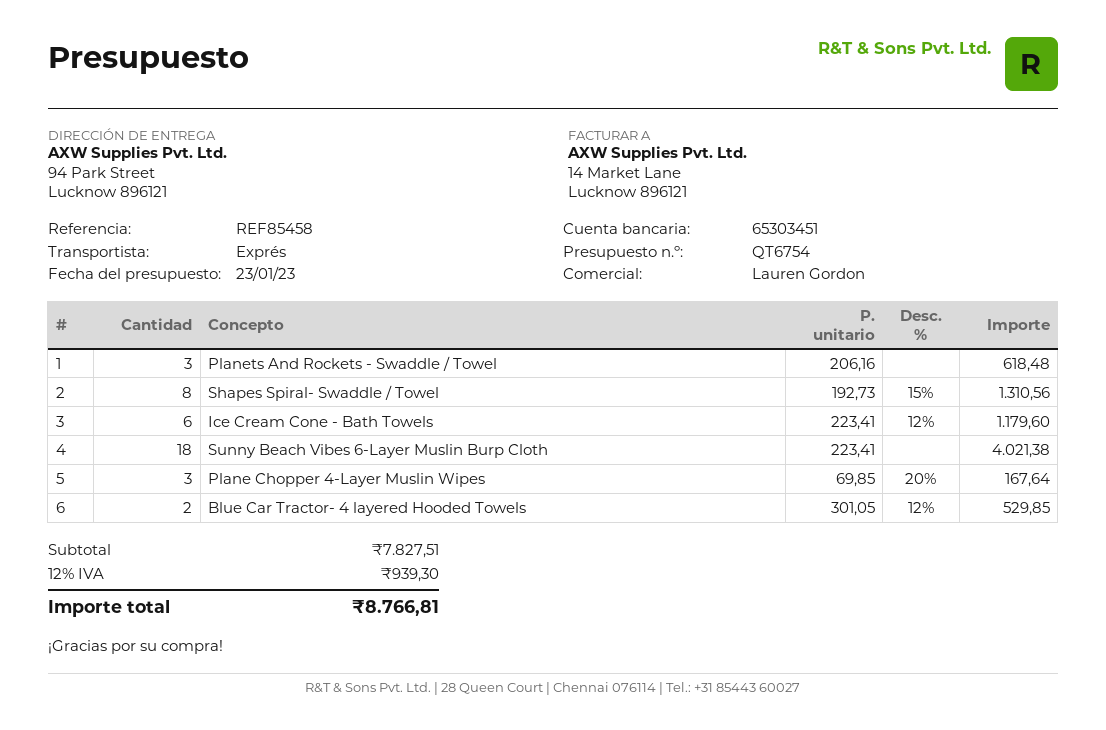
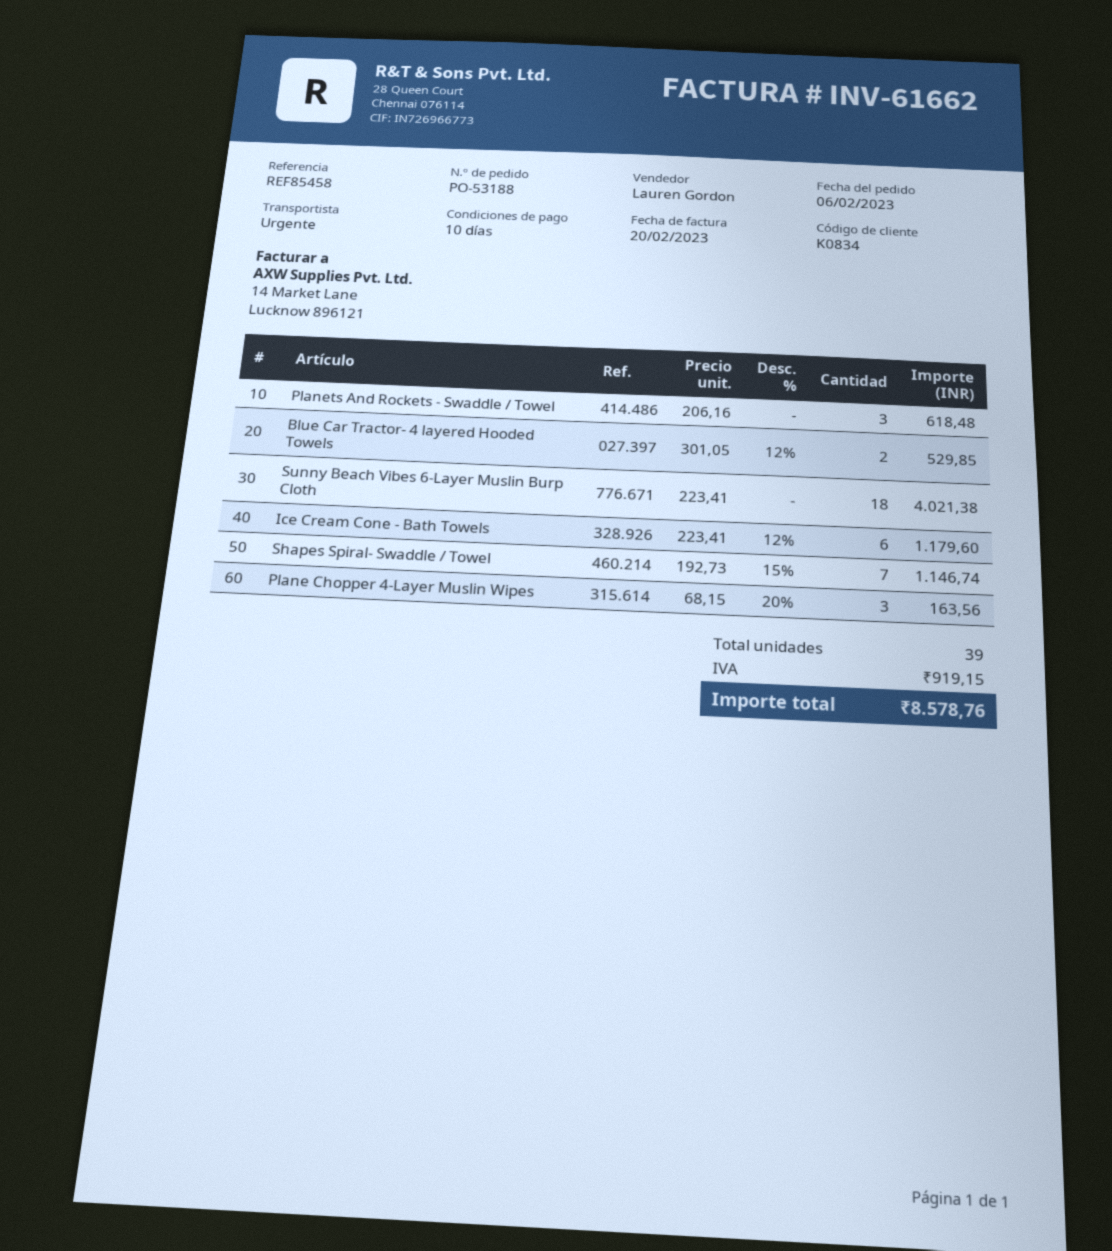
Shapes Spiral- Swaddle / Towel: 8 x 192.73 - 15% = 1310.56 -> 7 x 192.73 - 15% = 1146.74
Plane Chopper 4-Layer Muslin Wipes: 3 x 69.85 - 20% = 167.64 -> 3 x 68.15 - 20% = 163.56
tax: 939.30 -> 919.15
total: 8766.81 -> 8578.76

